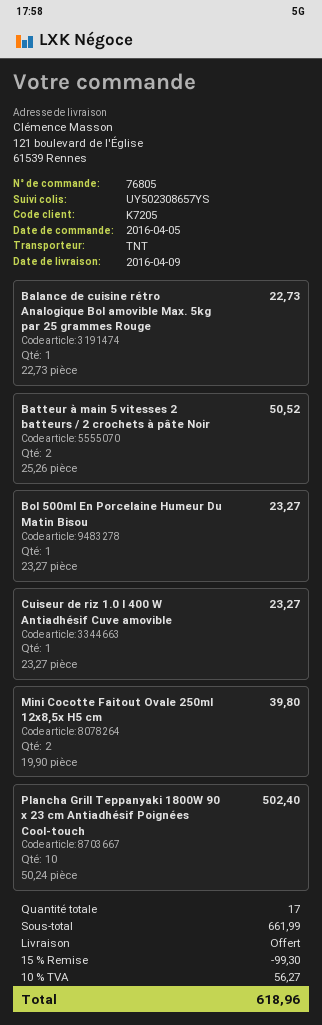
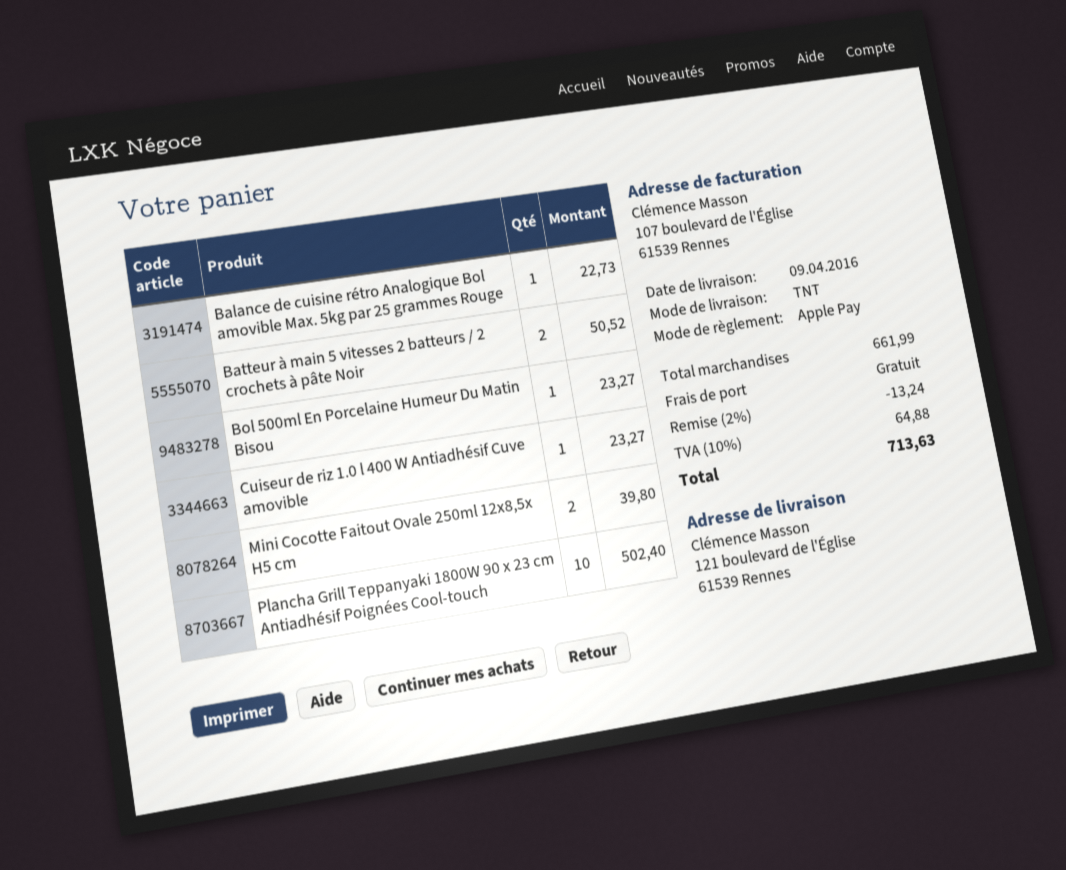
discount: 15% = 99.30 -> 2% = 13.24
tax: 10% = 56.27 -> 10% = 64.88
total: 618.96 -> 713.63

